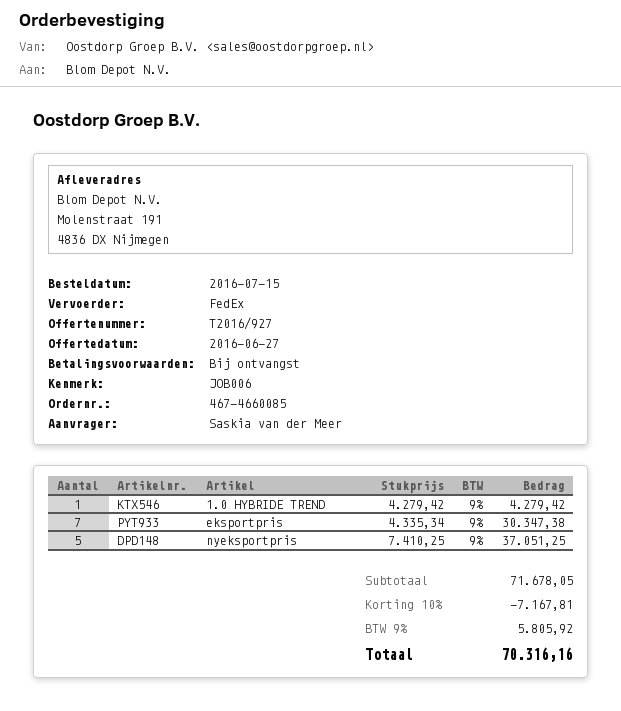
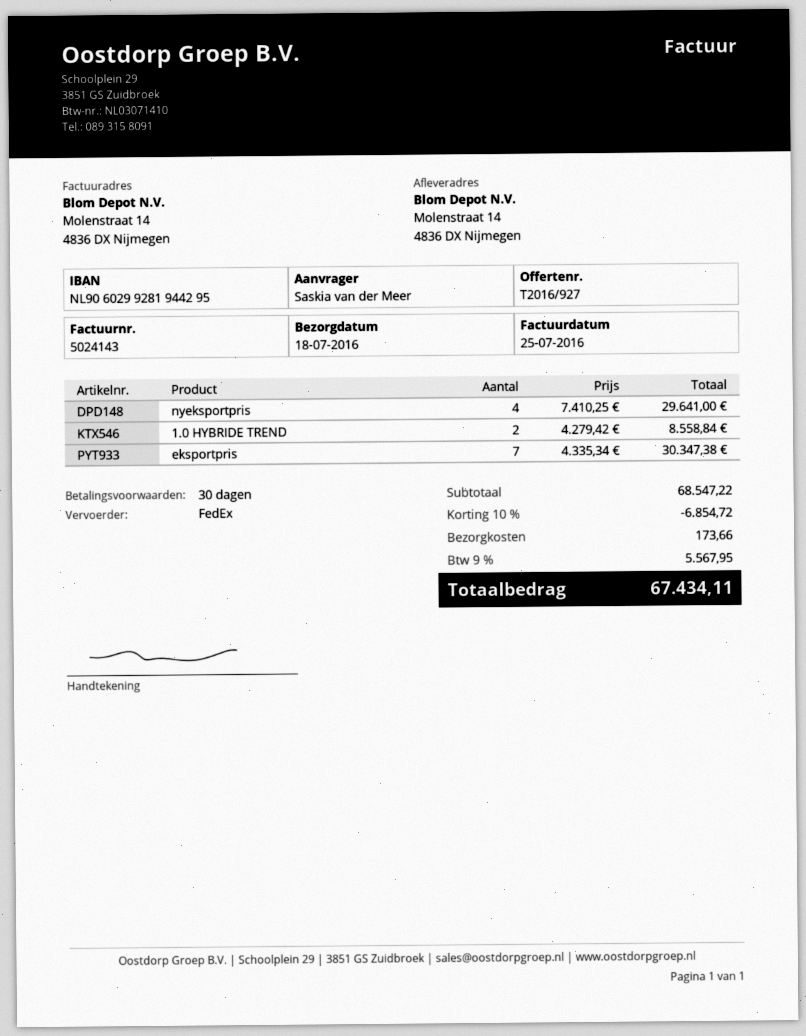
payment terms: on receipt -> 30 days
ship to: Molenstraat 191, 4836 DX Nijmegen -> Molenstraat 14, 4836 DX Nijmegen
1.0 HYBRIDE TREND: 1 x 4279.42 = 4279.42 -> 2 x 4279.42 = 8558.84
nyeksportpris: 5 x 7410.25 = 37051.25 -> 4 x 7410.25 = 29641.00
subtotal: 71678.05 -> 68547.22
discount: 10% = 7167.81 -> 10% = 6854.72
shipping: none -> 173.66
tax: 9% = 5805.92 -> 9% = 5567.95
total: 70316.16 -> 67434.11

